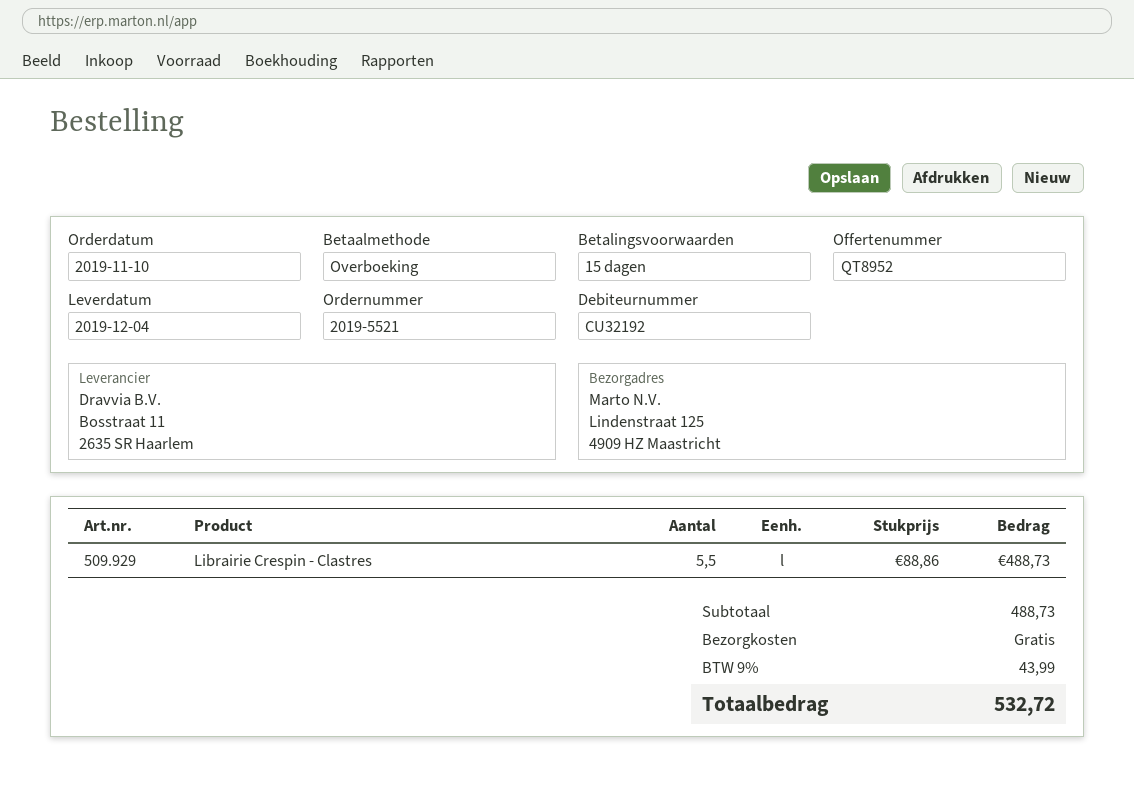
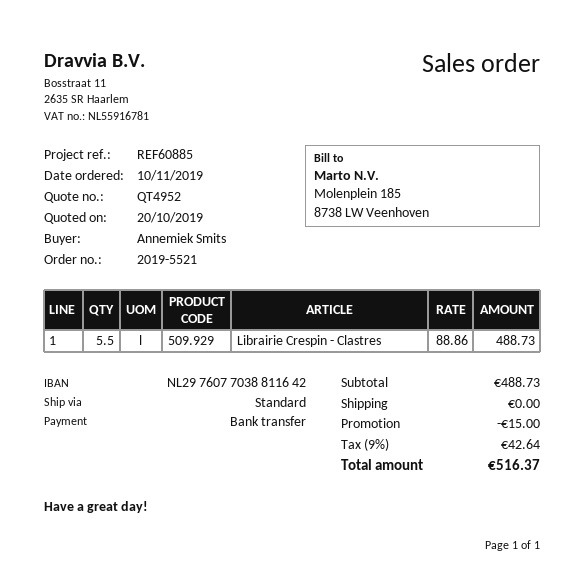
quote number: QT8952 -> QT4952
discount: none -> 15.00
tax: 9% = 43.99 -> 9% = 42.64
total: 532.72 -> 516.37

